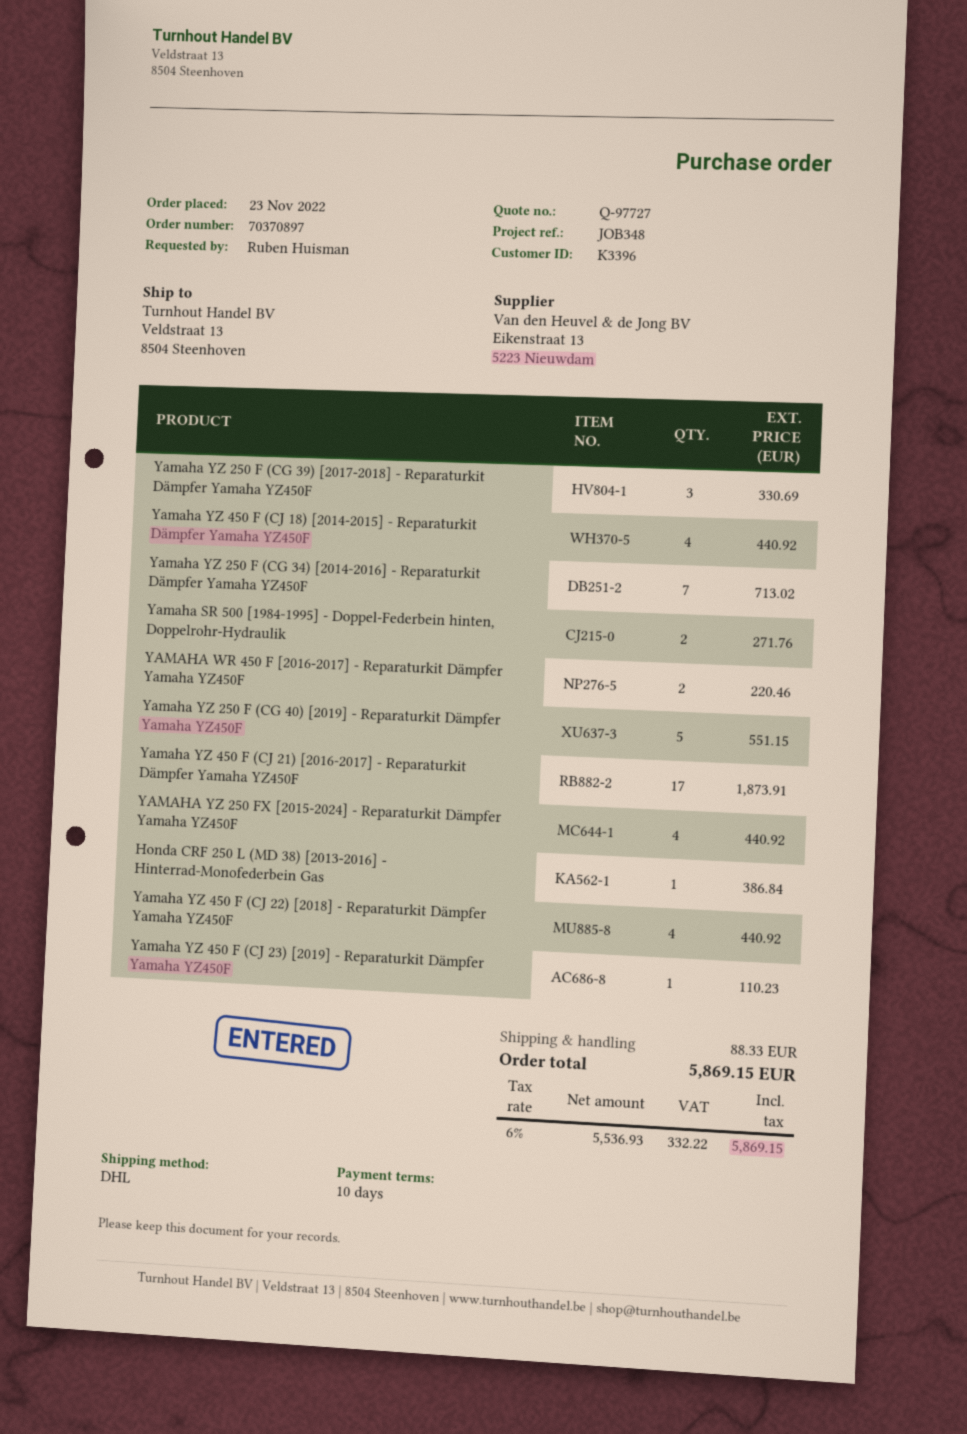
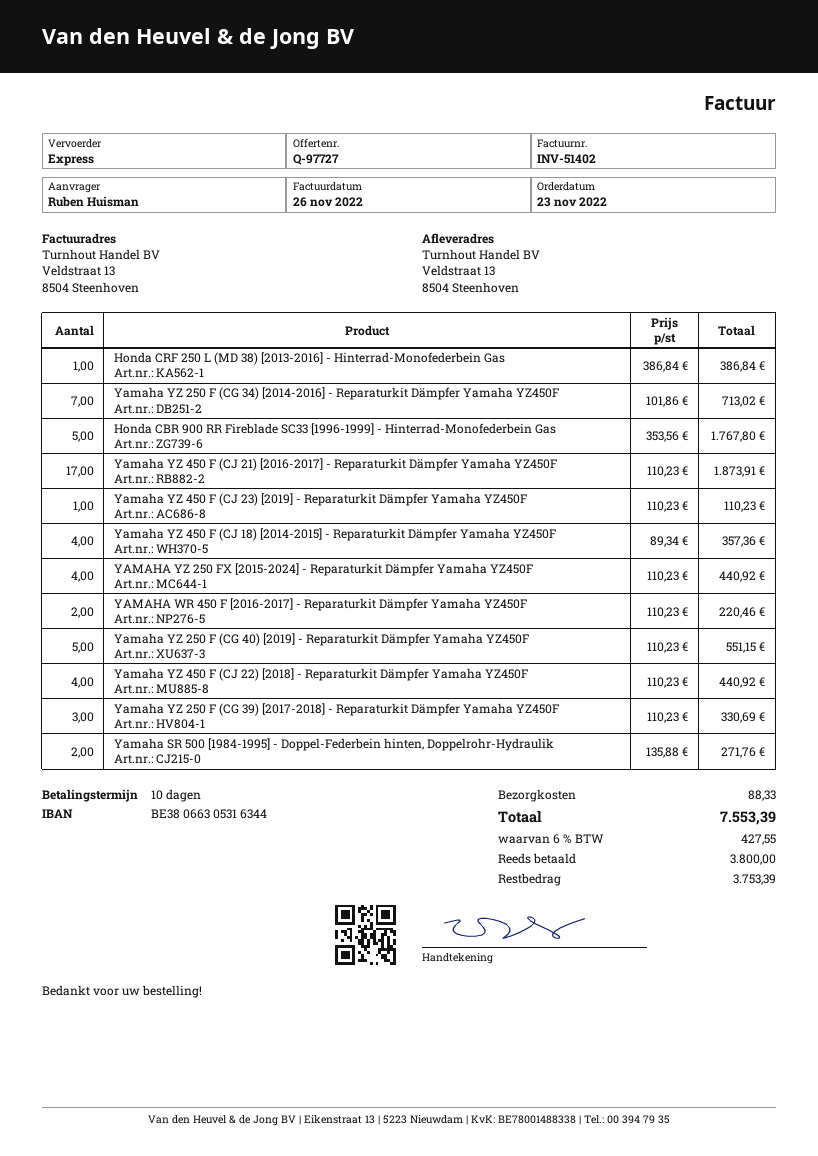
shipping method: DHL -> express
Yamaha YZ 450 F (CJ 18) [2014-2015] - Reparaturkit Dämpfer Yamaha YZ450F: 4 for 440.92 -> 4 for 357.36
Honda CBR 900 RR Fireblade SC33 [1996-1999] - Hinterrad-Monofederbein Gas: none -> 5 for 1767.80
tax: 6% = 332.22 -> 6% = 427.55
total: 5869.15 -> 7553.39

